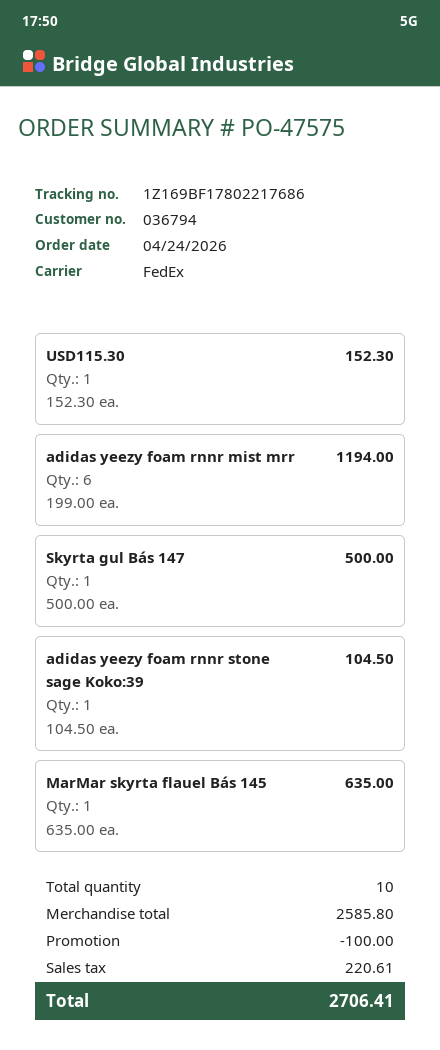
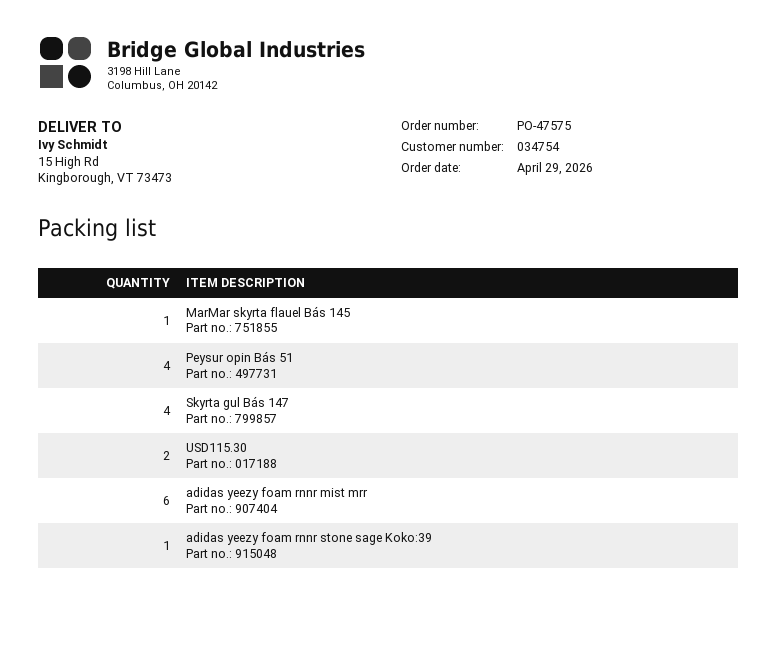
order date: 2026-04-24 -> 2026-04-29
customer number: 036794 -> 034754
USD115.30: 1 -> 2
Skyrta gul Bás 147: 1 -> 4
Peysur opin Bás 51: none -> 4

